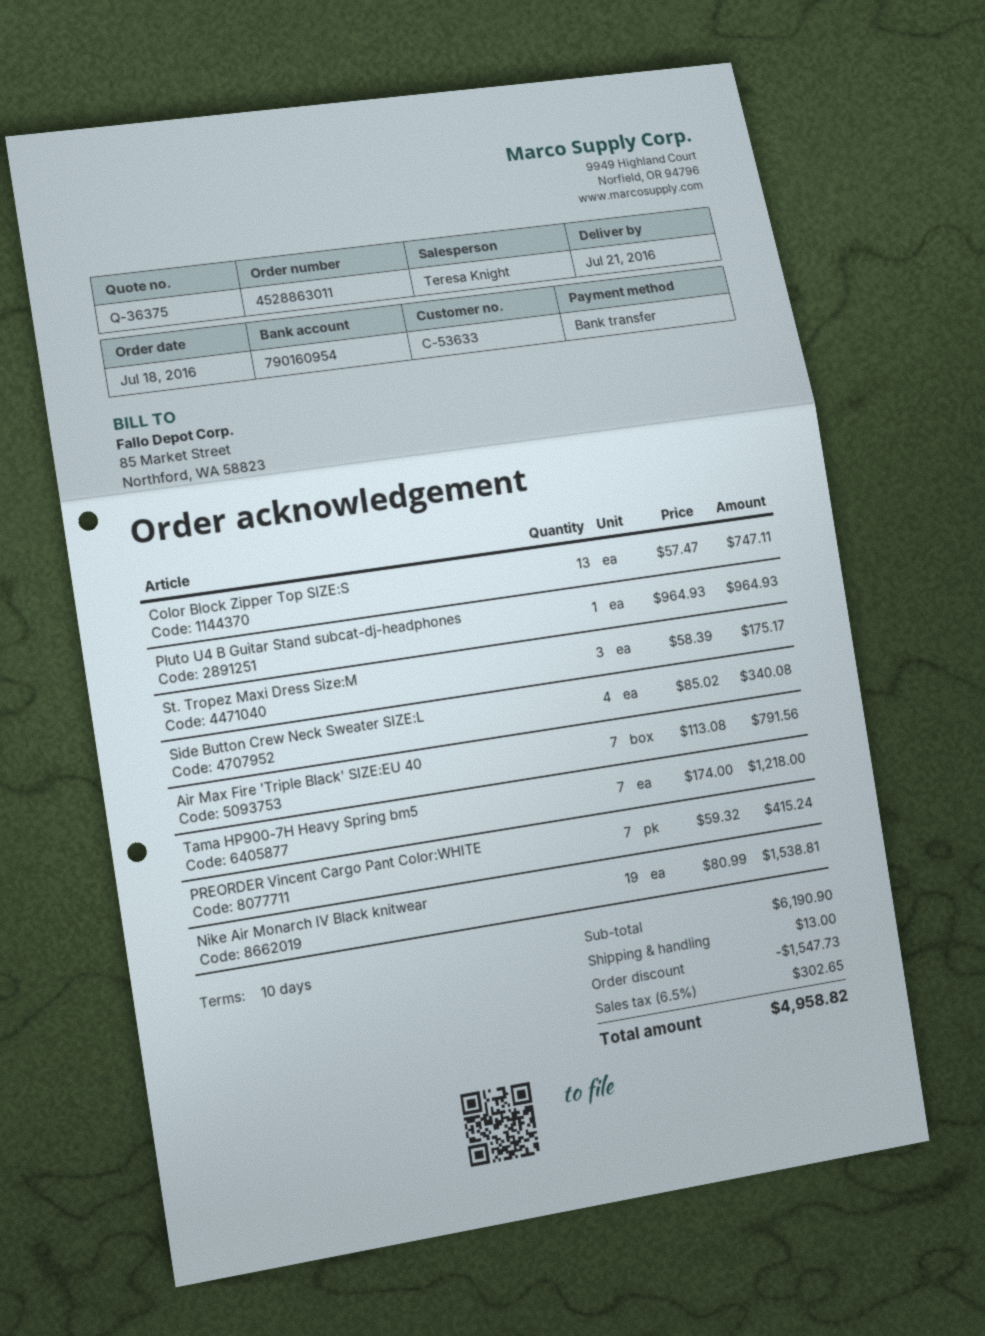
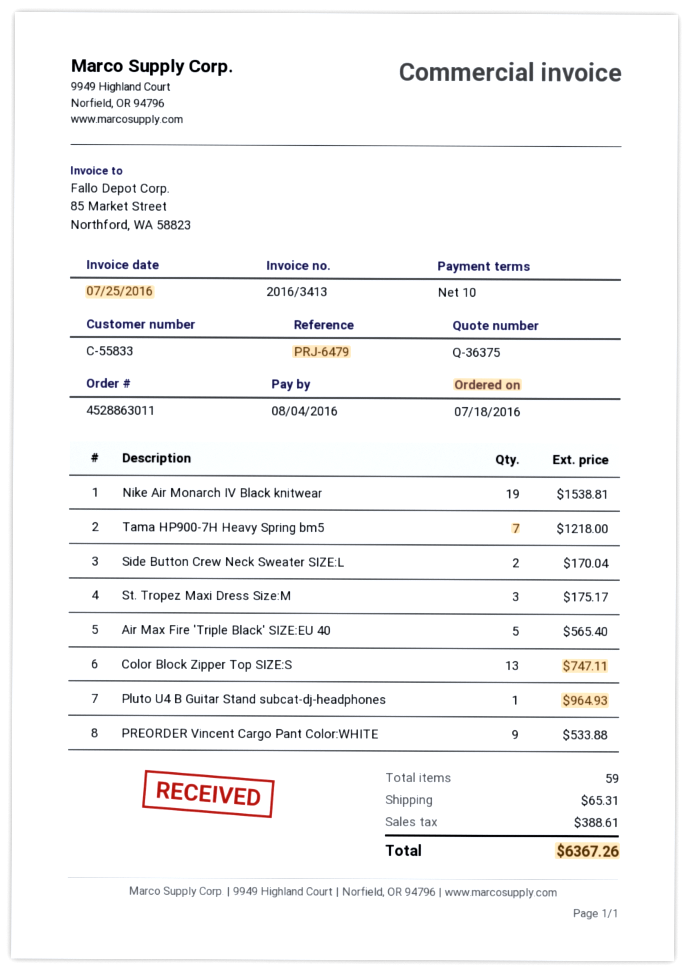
customer number: C-53633 -> C-55833
Side Button Crew Neck Sweater SIZE:L: 4 for 340.08 -> 2 for 170.04
Air Max Fire 'Triple Black' SIZE:EU 40: 7 for 791.56 -> 5 for 565.40
PREORDER Vincent Cargo Pant Color:WHITE: 7 for 415.24 -> 9 for 533.88
discount: 1547.73 -> none
shipping: 13.00 -> 65.31
tax: 302.65 -> 388.61
total: 4958.82 -> 6367.26

